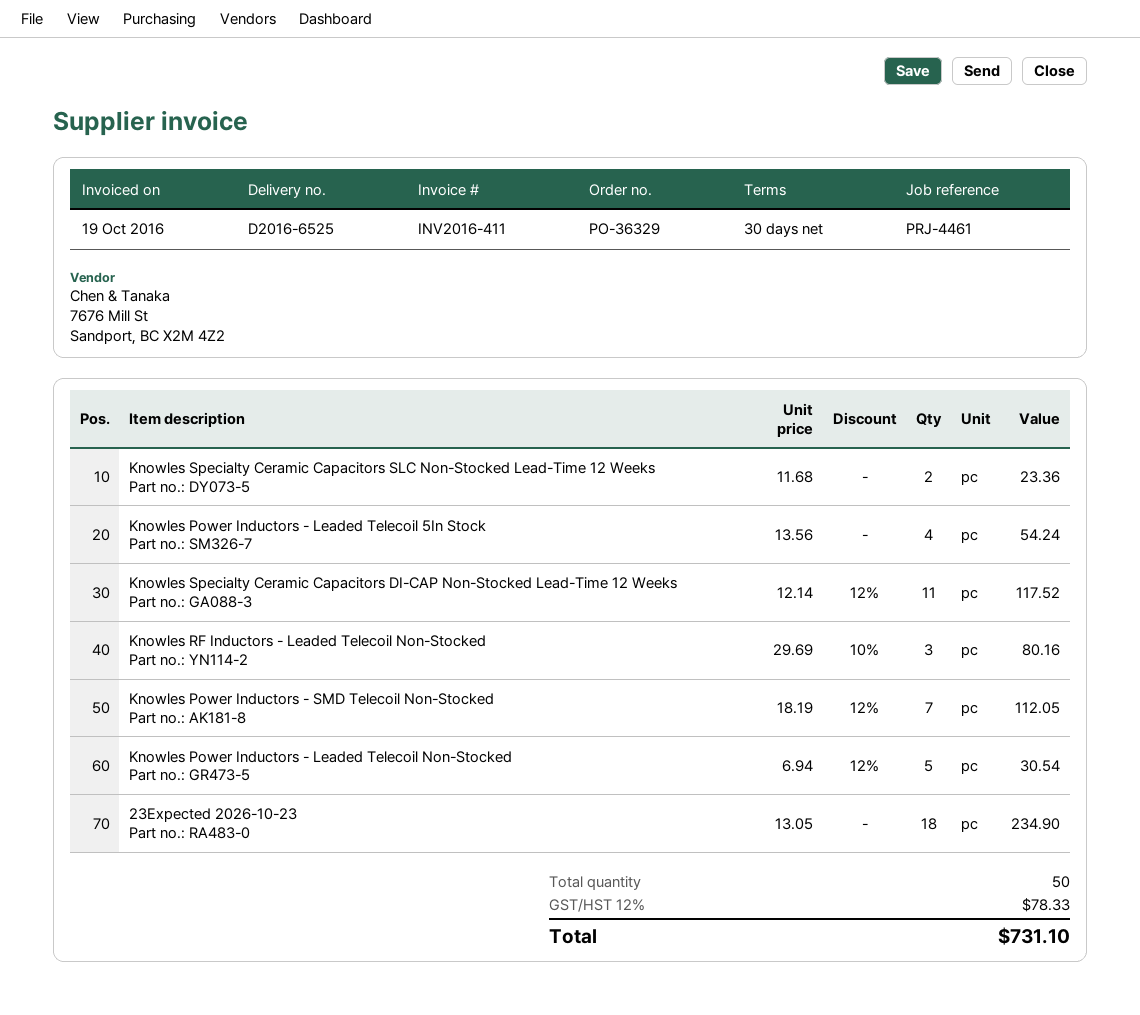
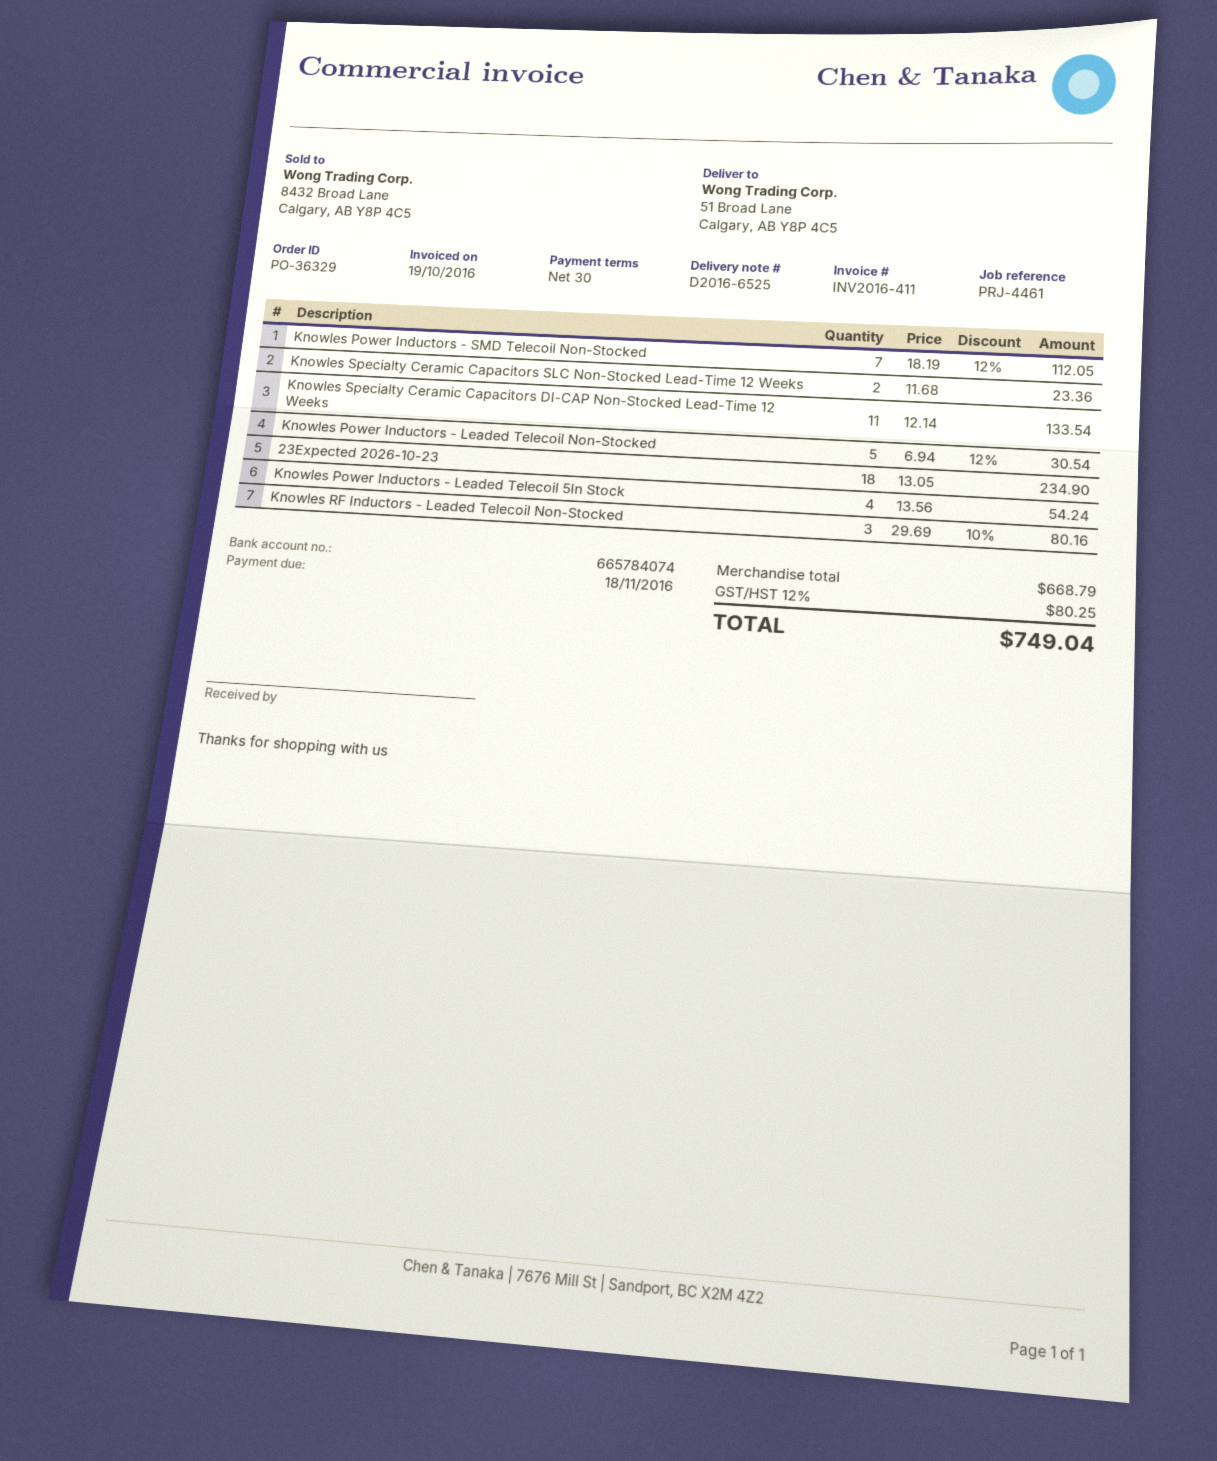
Knowles Specialty Ceramic Capacitors DI-CAP Non-Stocked Lead-Time 12 Weeks: 11 x 12.14 - 12% = 117.52 -> 11 x 12.14 = 133.54
tax: 12% = 78.33 -> 12% = 80.25
total: 731.10 -> 749.04

